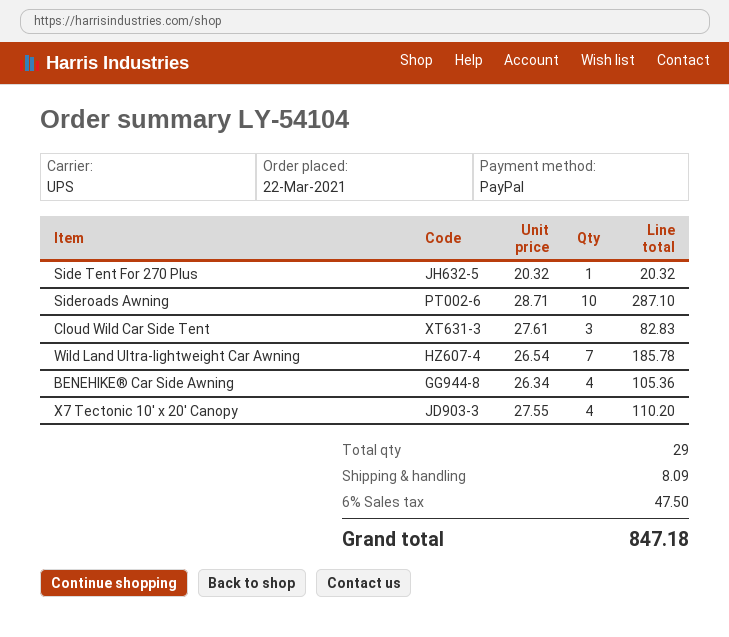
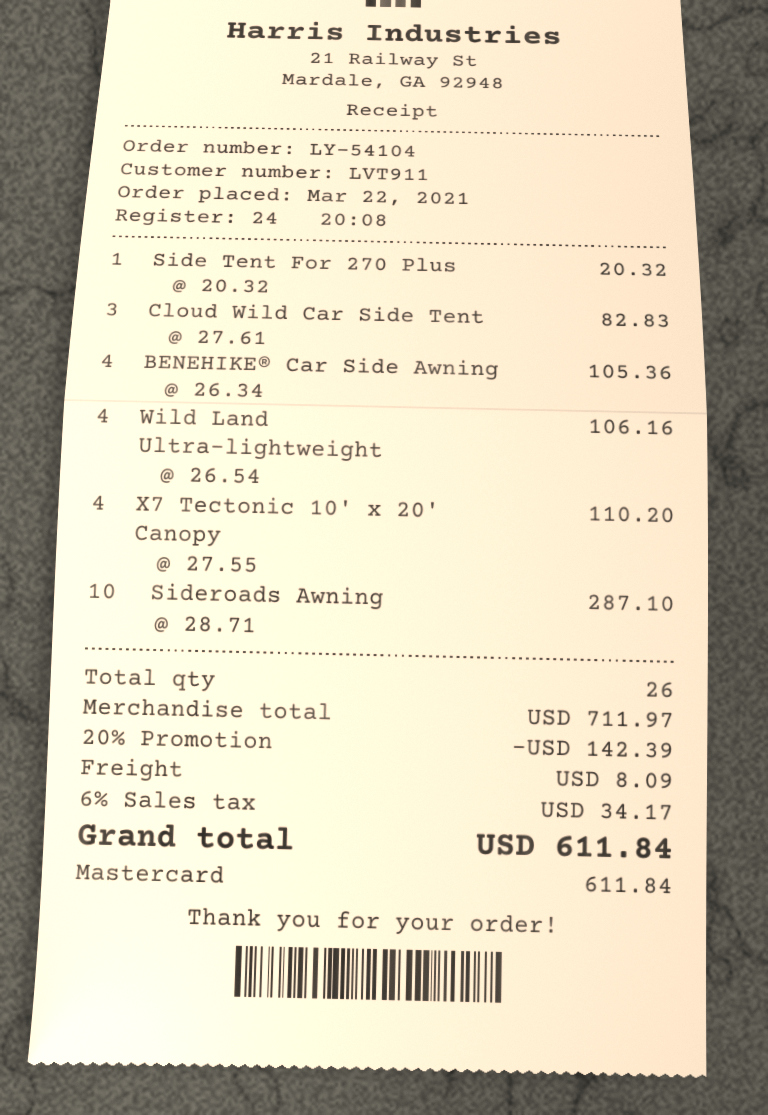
payment method: PayPal -> Mastercard
Wild Land Ultra-lightweight Car Awning: 7 x 26.54 = 185.78 -> 4 x 26.54 = 106.16
total quantity: 29 -> 26
discount: none -> 20% = 142.39
tax: 6% = 47.50 -> 6% = 34.17
total: 847.18 -> 611.84

